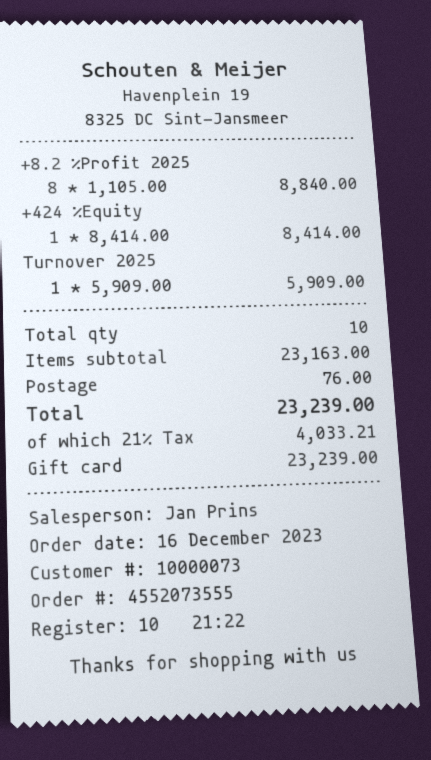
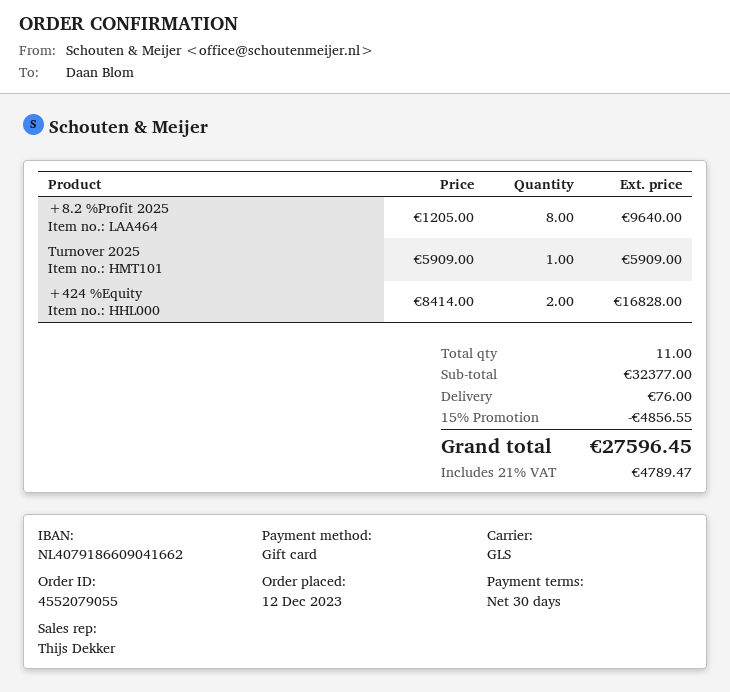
order number: 4552073555 -> 4552079055
order date: 2023-12-16 -> 2023-12-12
sales rep: Jan Prins -> Thijs Dekker
+8.2 %Profit 2025: 8 x 1105.00 = 8840.00 -> 8 x 1205.00 = 9640.00
+424 %Equity: 1 x 8414.00 = 8414.00 -> 2 x 8414.00 = 16828.00
total quantity: 10 -> 11
subtotal: 23163.00 -> 32377.00
discount: none -> 15% = 4856.55
tax: 21% = 4033.21 -> 21% = 4789.47
total: 23239.00 -> 27596.45

